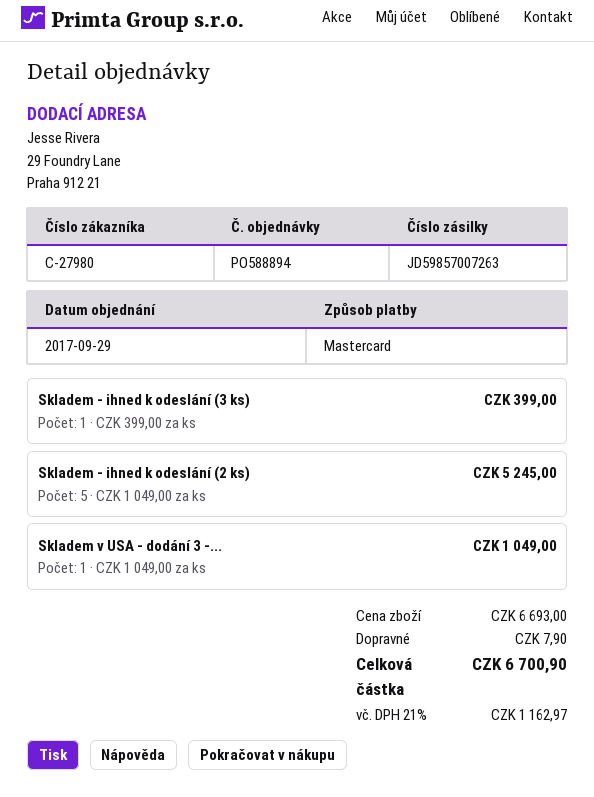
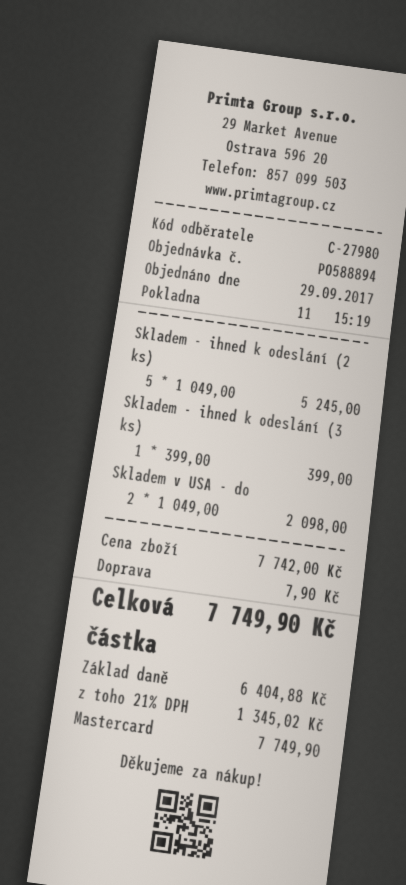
Skladem v USA - dodání 3 -...: 1 x 1049.00 = 1049.00 -> 2 x 1049.00 = 2098.00
subtotal: 6693.00 -> 7742.00
tax: 21% = 1162.97 -> 21% = 1345.02
total: 6700.90 -> 7749.90

